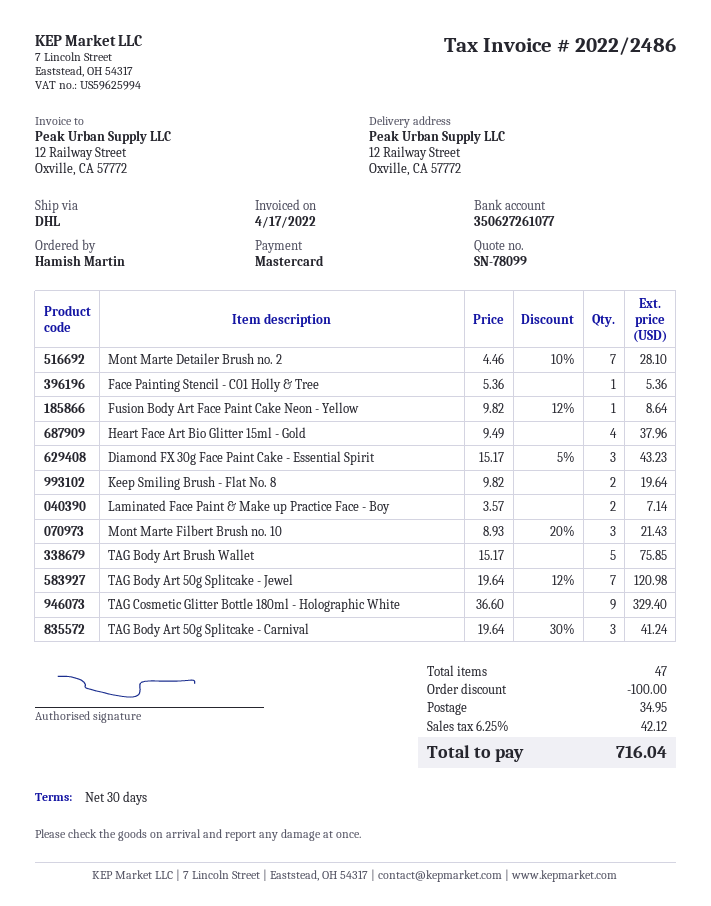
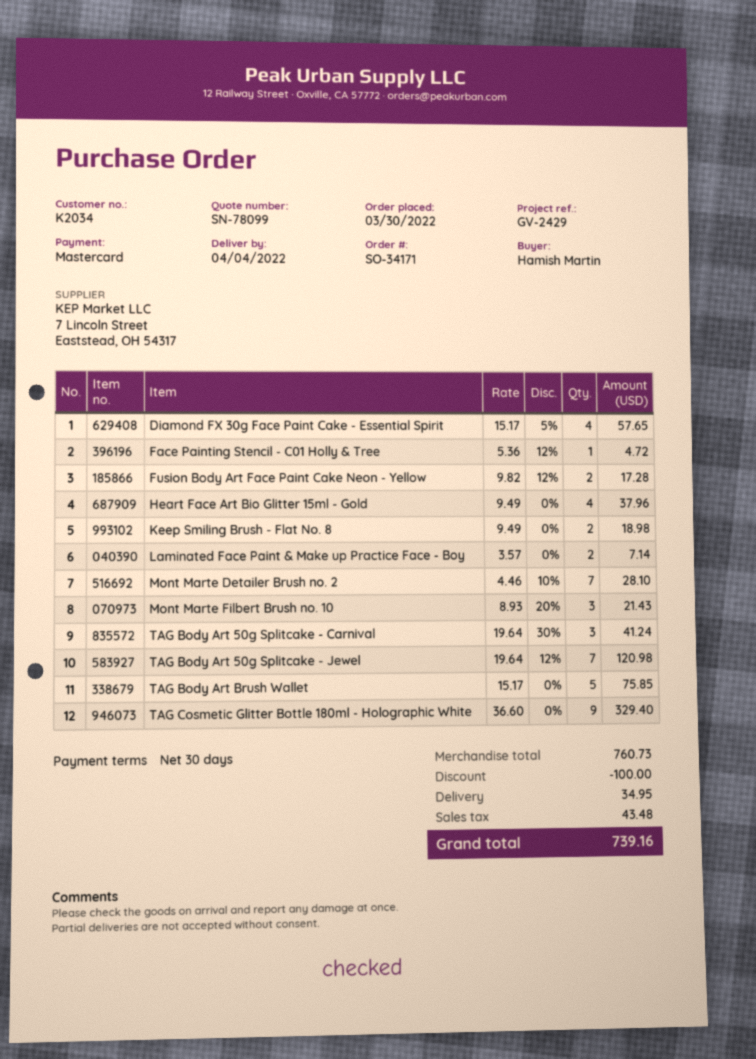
Face Painting Stencil - C01 Holly & Tree: 1 x 5.36 = 5.36 -> 1 x 5.36 - 12% = 4.72
Fusion Body Art Face Paint Cake Neon - Yellow: 1 x 9.82 - 12% = 8.64 -> 2 x 9.82 - 12% = 17.28
Diamond FX 30g Face Paint Cake - Essential Spirit: 3 x 15.17 - 5% = 43.23 -> 4 x 15.17 - 5% = 57.65
Keep Smiling Brush - Flat No. 8: 2 x 9.82 = 19.64 -> 2 x 9.49 = 18.98
tax: 42.12 -> 43.48
total: 716.04 -> 739.16

